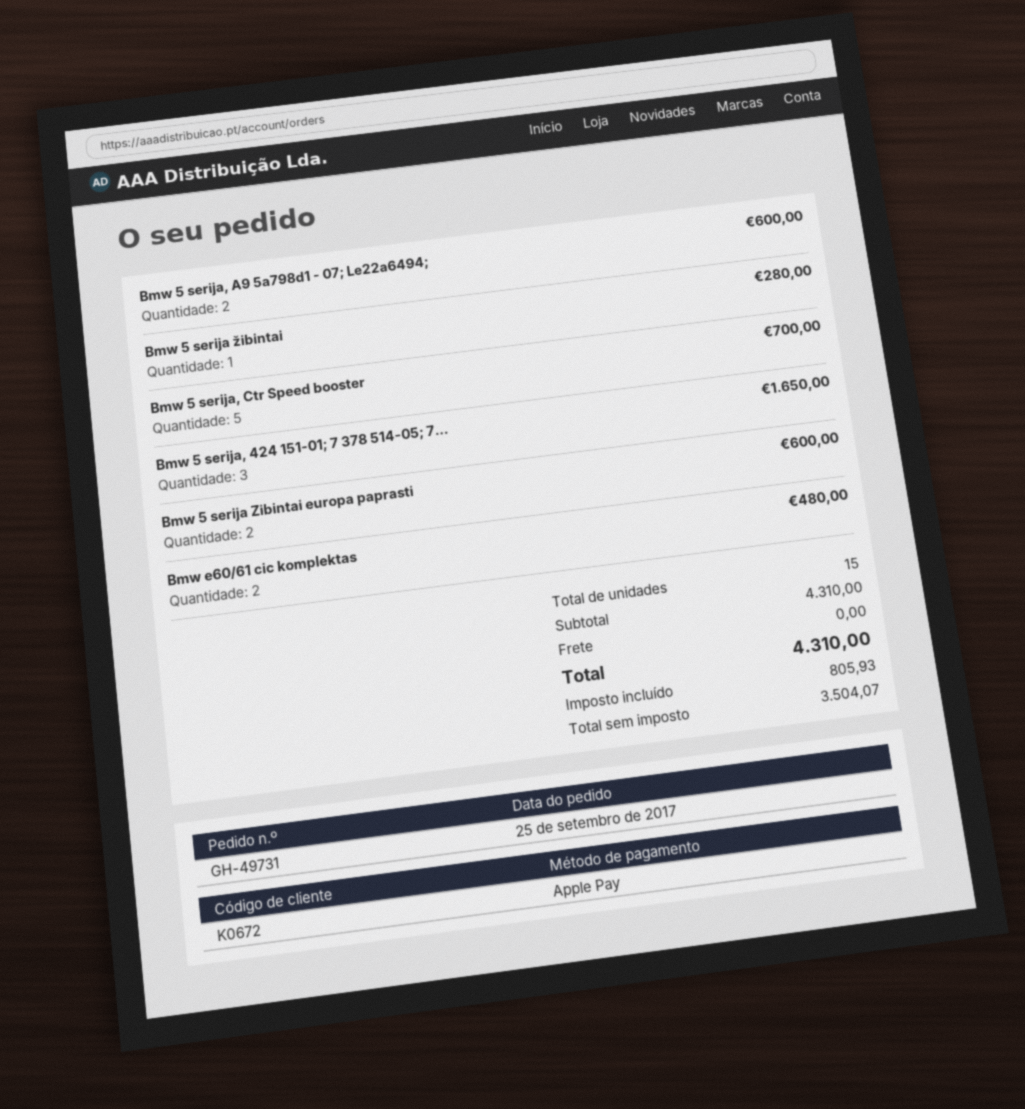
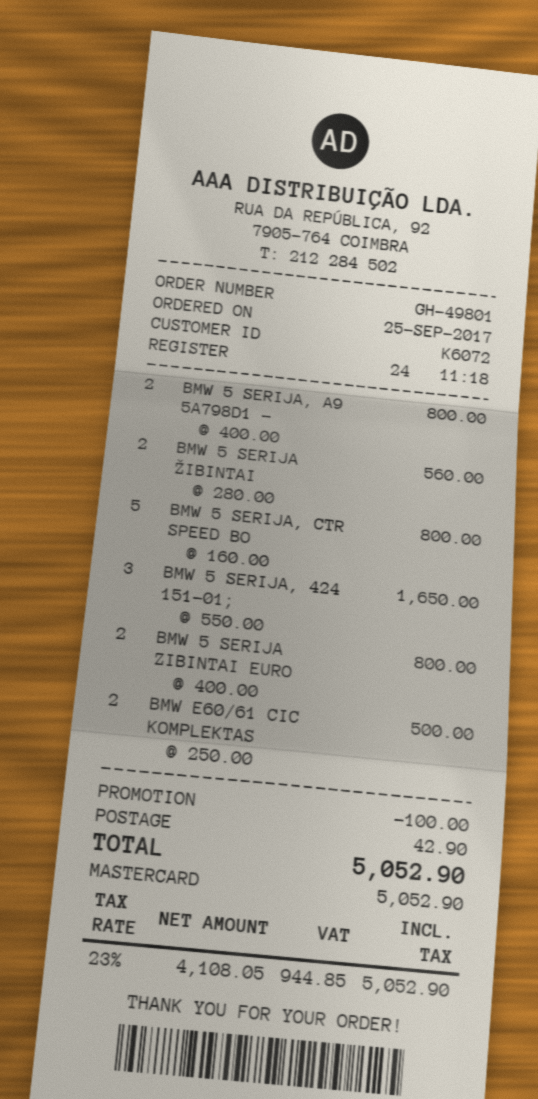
order number: GH-49731 -> GH-49801
customer number: K0672 -> K6072
payment method: Apple Pay -> Mastercard
Bmw 5 serija, A9 5a798d1 - 07; Le22a6494;: 2 for 600.00 -> 2 for 800.00
Bmw 5 serija žibintai: 1 for 280.00 -> 2 for 560.00
Bmw 5 serija, Ctr Speed booster: 5 for 700.00 -> 5 for 800.00
Bmw 5 serija Zibintai europa paprasti: 2 for 600.00 -> 2 for 800.00
Bmw e60/61 cic komplektas: 2 for 480.00 -> 2 for 500.00
discount: none -> 100.00
shipping: 0.00 -> 42.90
net: 3504.07 -> 4108.05
tax: 805.93 -> 944.85
total: 4310.00 -> 5052.90

